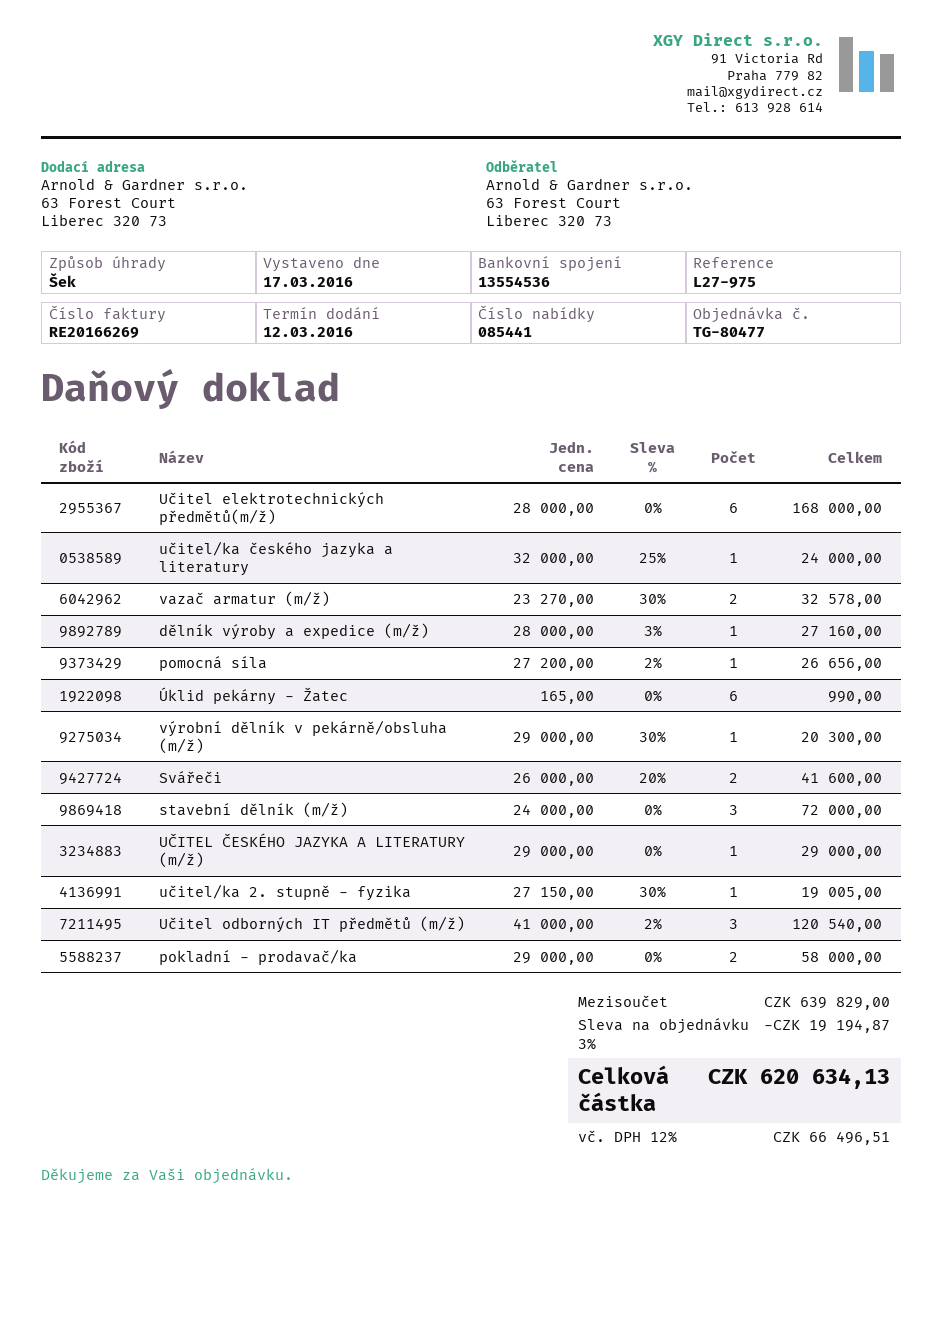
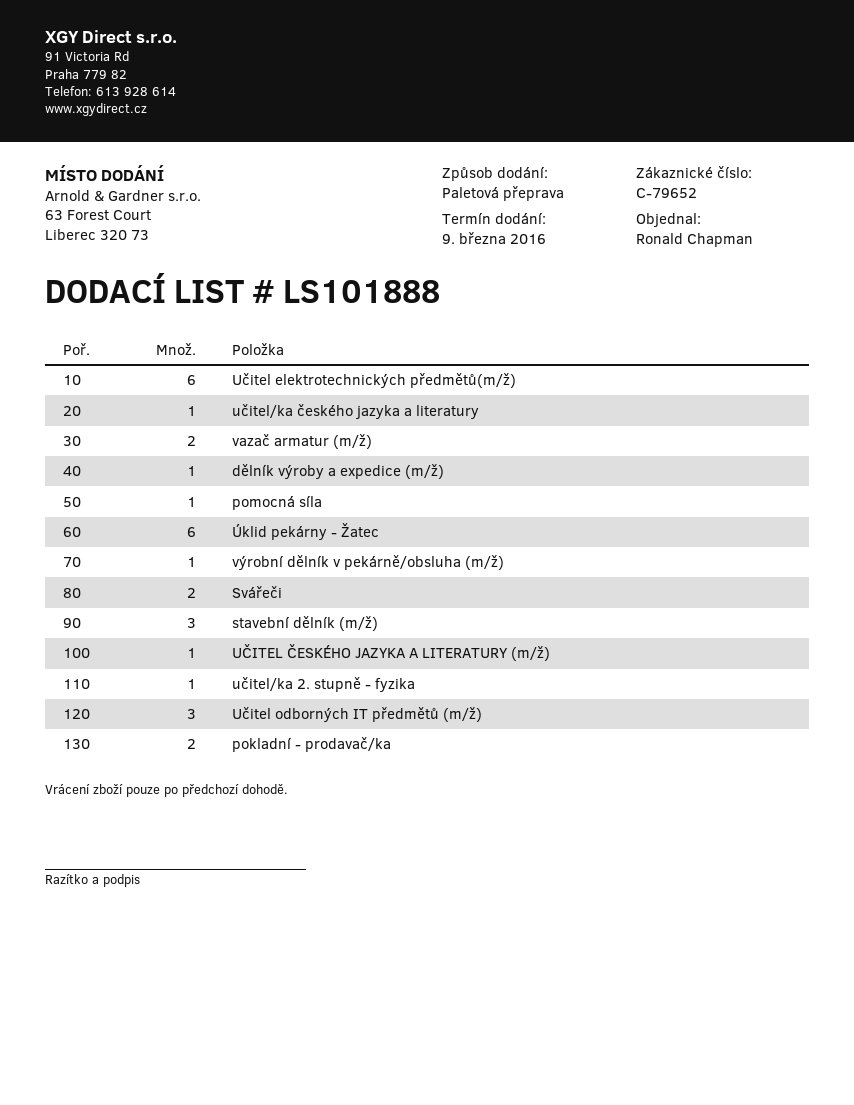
delivery date: 2016-03-12 -> 2016-03-09

